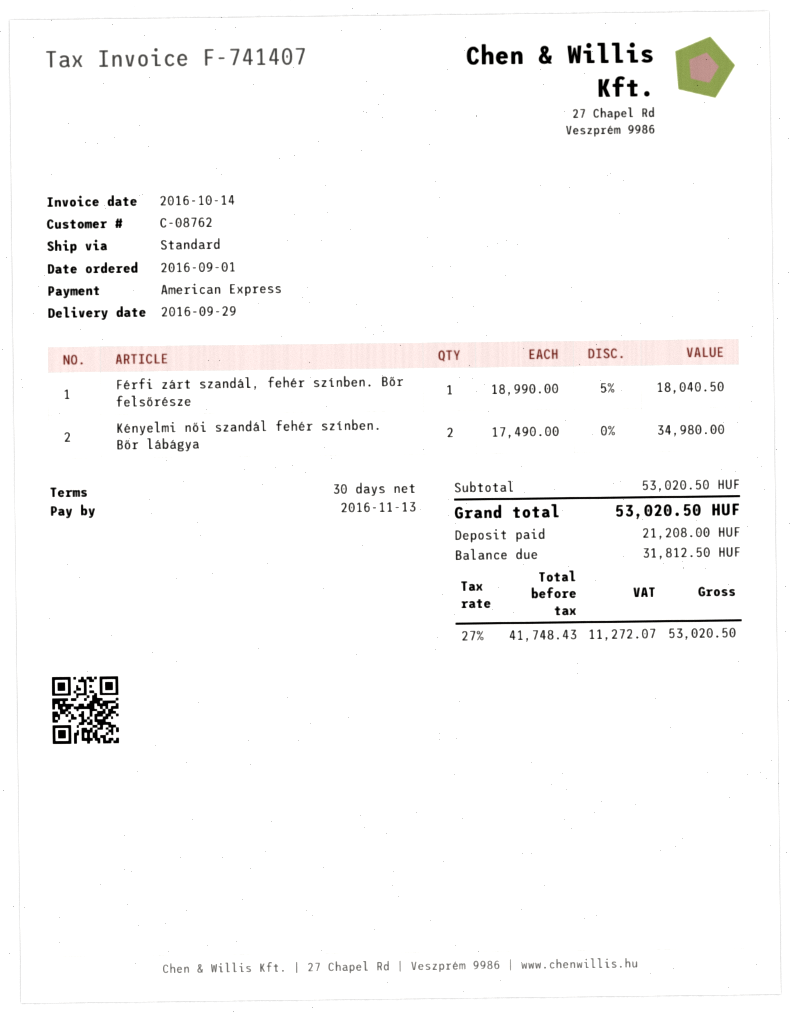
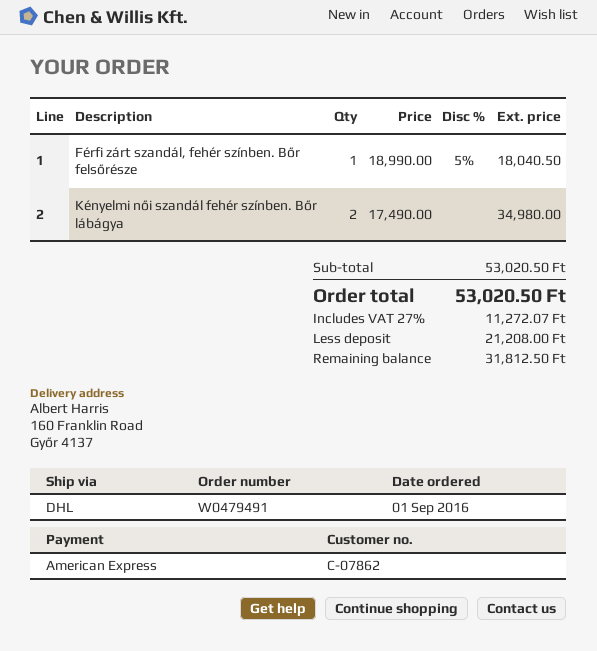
customer number: C-08762 -> C-07862
shipping method: standard -> DHL

